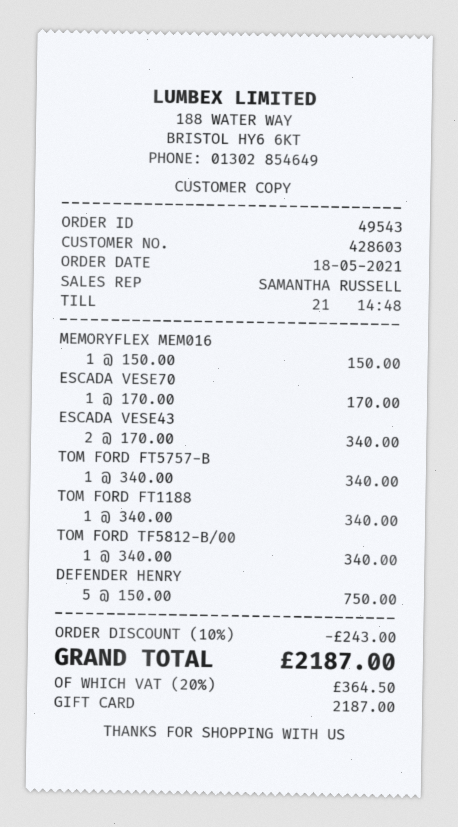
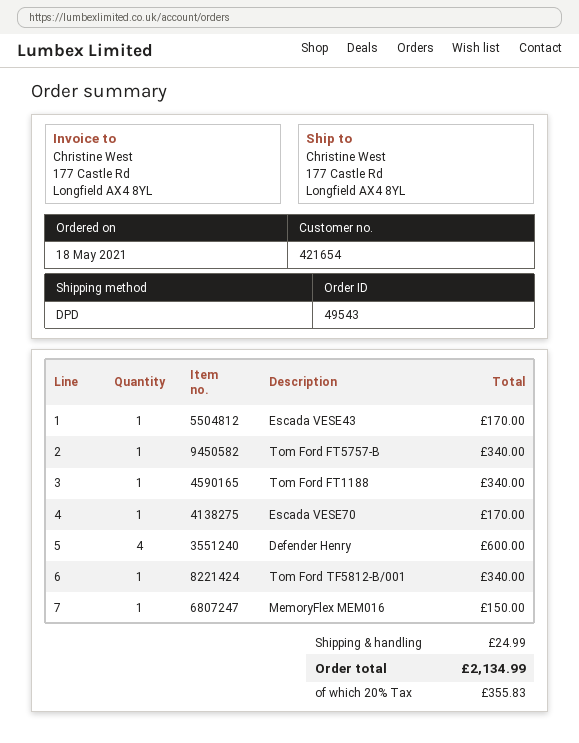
customer number: 428603 -> 421654
ESCADA VESE43: 2 for 340.00 -> 1 for 170.00
DEFENDER HENRY: 5 for 750.00 -> 4 for 600.00
discount: 10% = 243.00 -> none
shipping: none -> 24.99
tax: 20% = 364.50 -> 20% = 355.83
total: 2187.00 -> 2134.99

